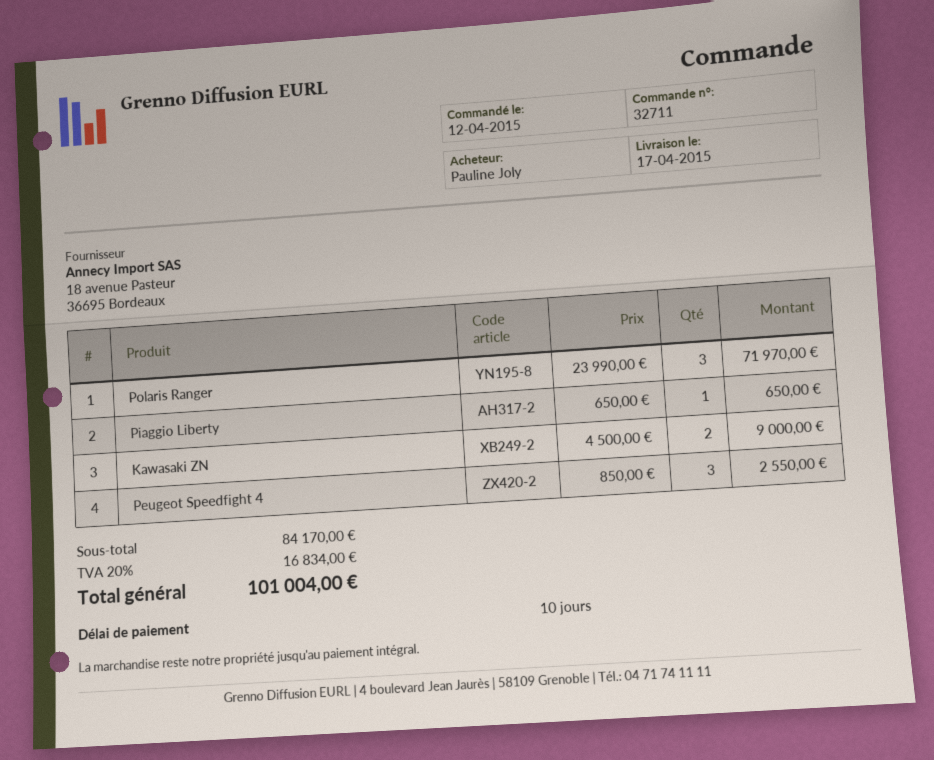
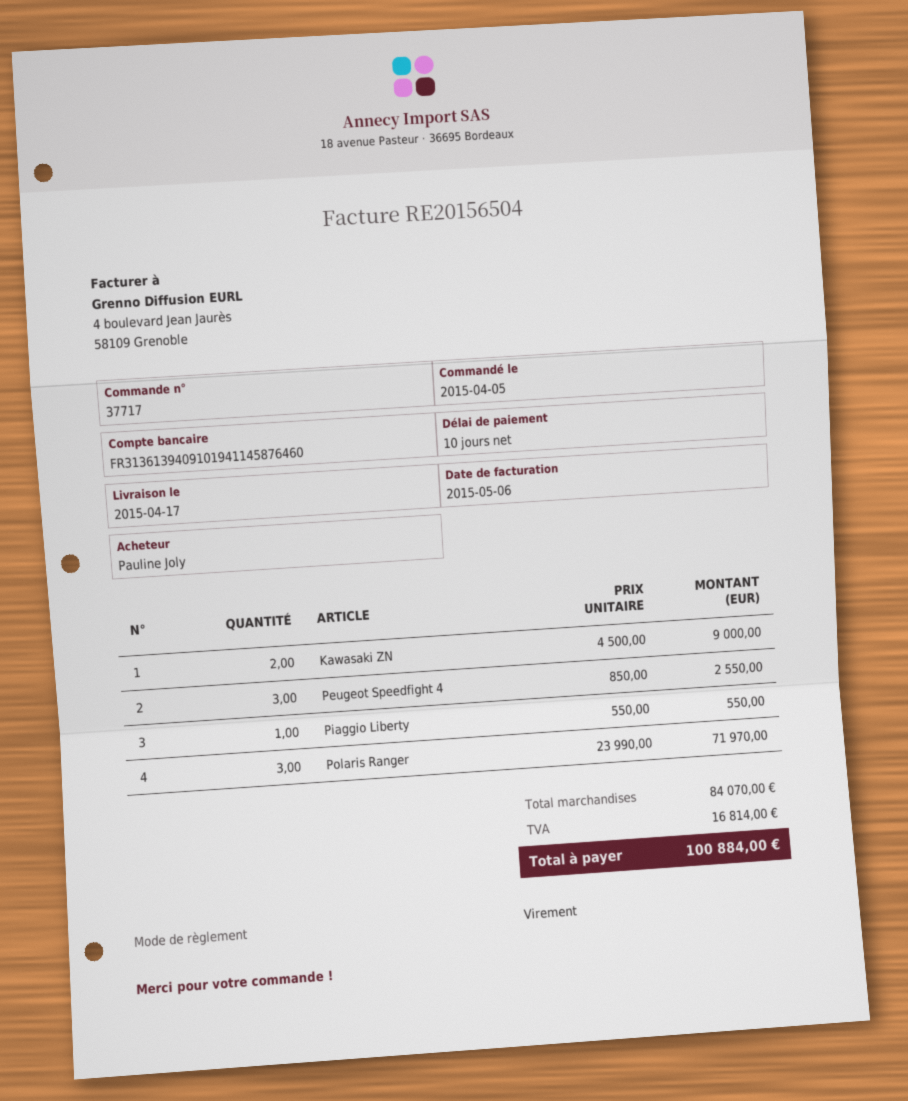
order number: 32711 -> 37717
order date: 2015-04-12 -> 2015-04-05
Piaggio Liberty: 1 x 650.00 = 650.00 -> 1 x 550.00 = 550.00
subtotal: 84170.00 -> 84070.00
tax: 16834.00 -> 16814.00
total: 101004.00 -> 100884.00

